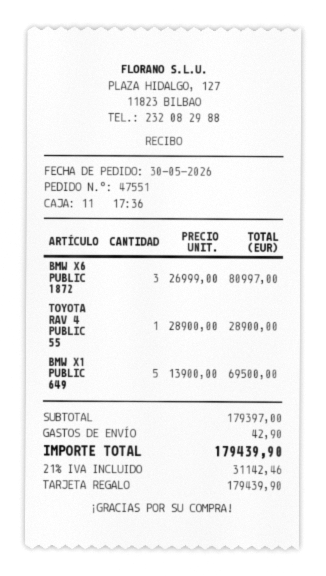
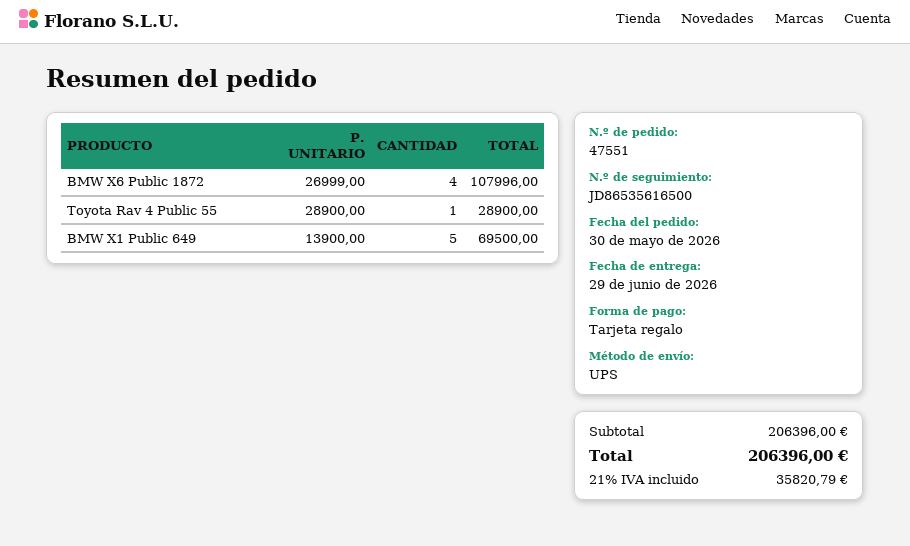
BMW X6 PUBLIC 1872: 3 x 26999.00 = 80997.00 -> 4 x 26999.00 = 107996.00
subtotal: 179397.00 -> 206396.00
shipping: 42.90 -> none
tax: 21% = 31142.46 -> 21% = 35820.79
total: 179439.90 -> 206396.00

